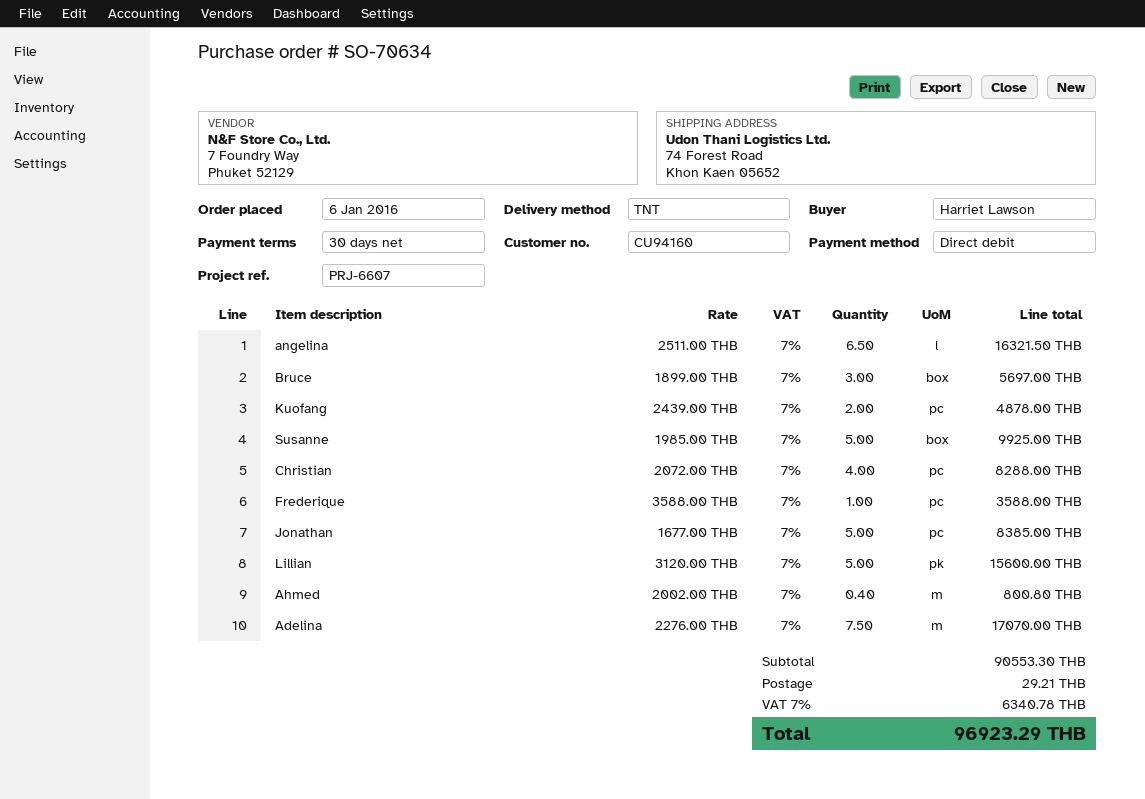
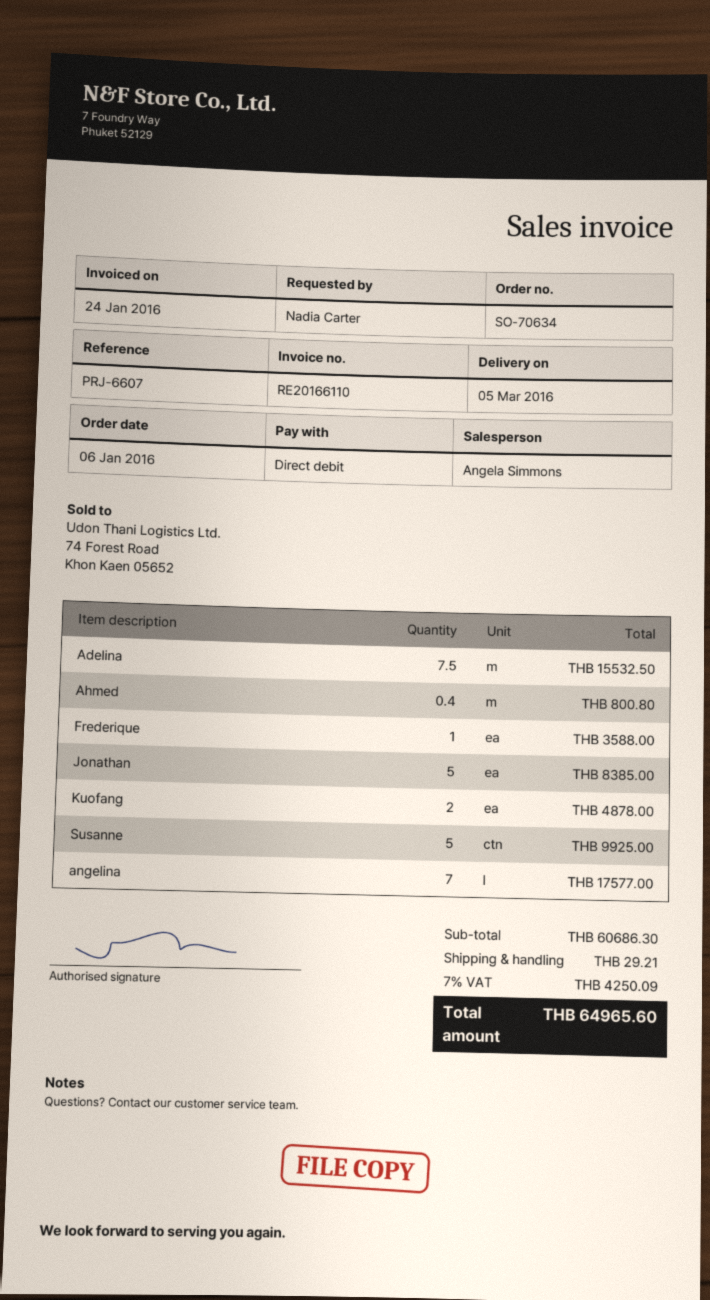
ordered by: Harriet Lawson -> Nadia Carter
angelina: 6.5 for 16321.50 -> 7 for 17577.00
Bruce: 3 for 5697.00 -> none
Christian: 4 for 8288.00 -> none
Lillian: 5 for 15600.00 -> none
Adelina: 7.5 for 17070.00 -> 7.5 for 15532.50
subtotal: 90553.30 -> 60686.30
tax: 7% = 6340.78 -> 7% = 4250.09
total: 96923.29 -> 64965.60

